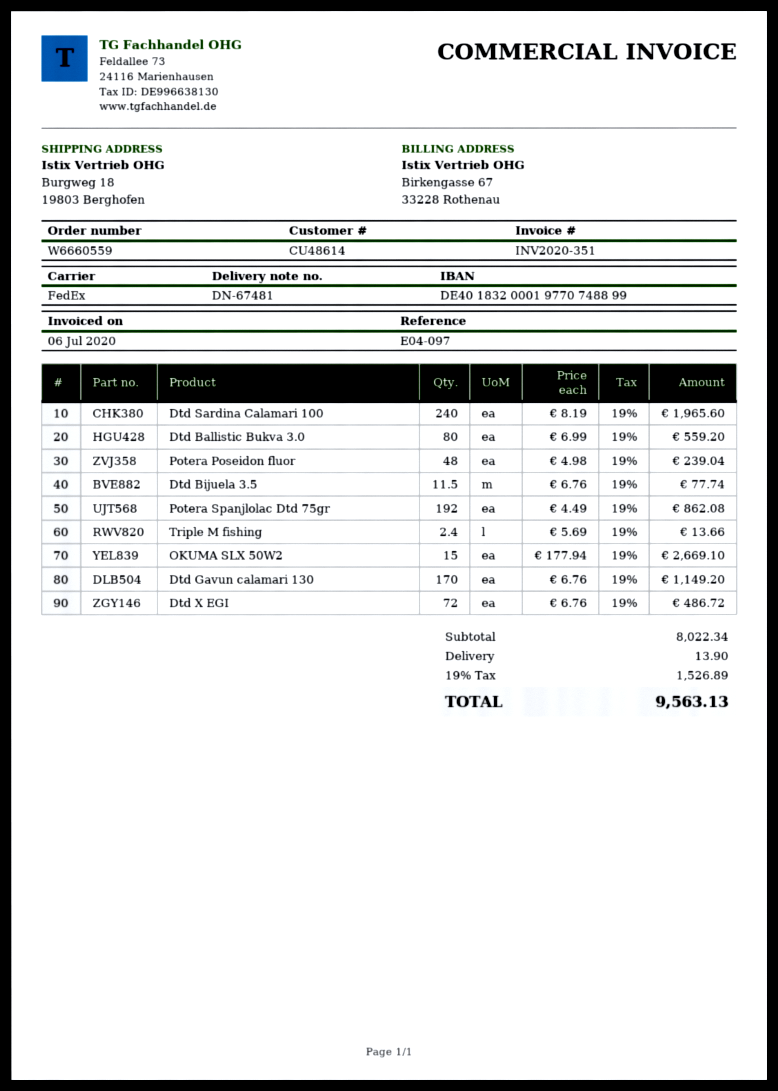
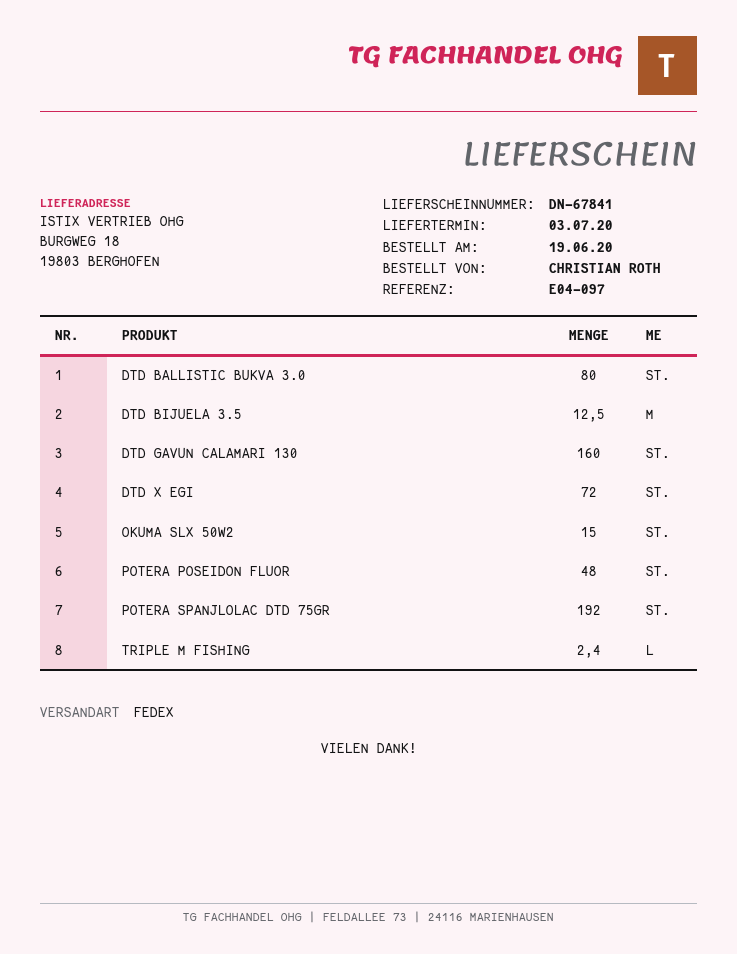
delivery note number: DN-67481 -> DN-67841
Dtd Sardina Calamari 100: 240 -> none
Dtd Bijuela 3.5: 11.5 -> 12.5
Dtd Gavun calamari 130: 170 -> 160

